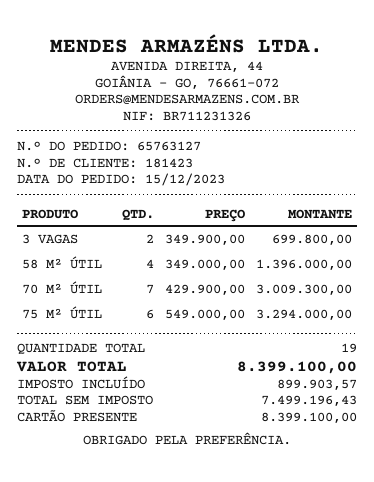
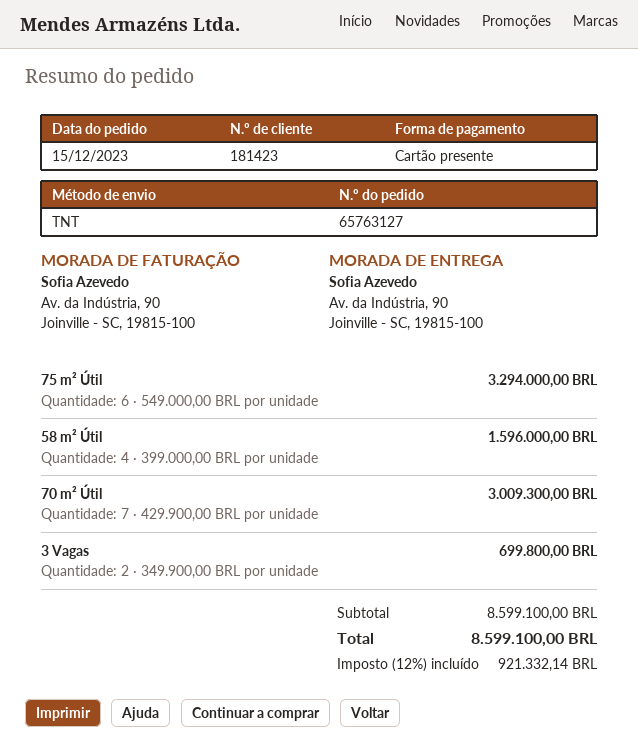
58 M² ÚTIL: 4 x 349000.00 = 1396000.00 -> 4 x 399000.00 = 1596000.00
tax: 899903.57 -> 921332.14
total: 8399100.00 -> 8599100.00

